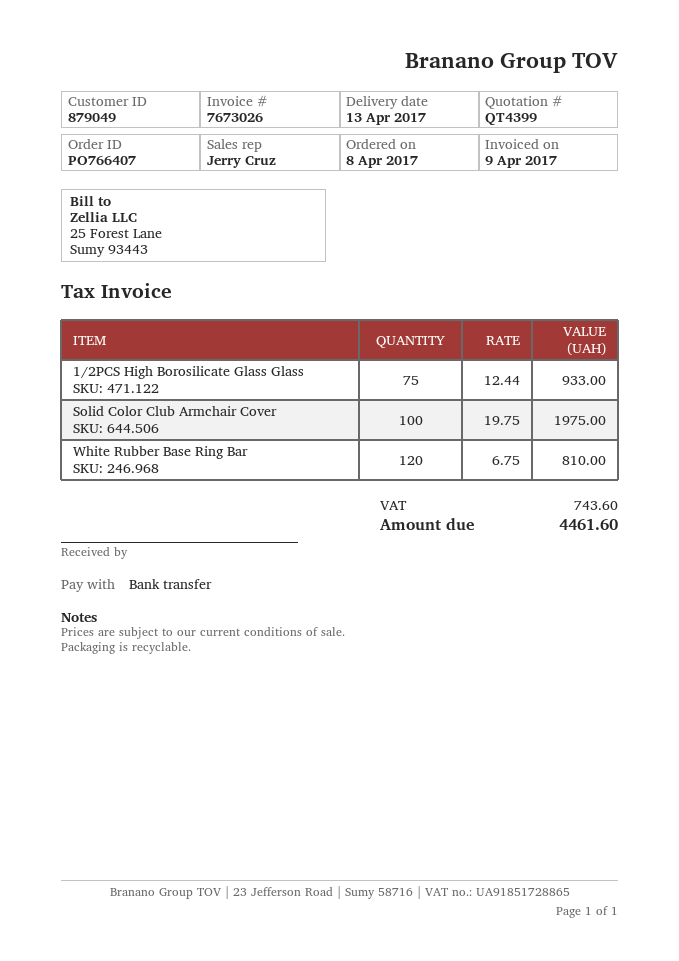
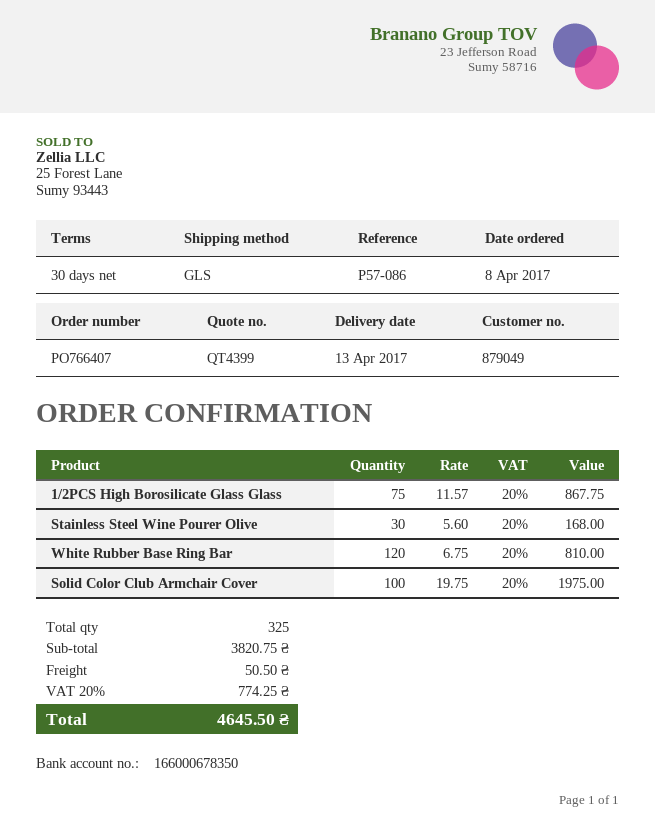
1/2PCS High Borosilicate Glass Glass: 75 x 12.44 = 933.00 -> 75 x 11.57 = 867.75
Stainless Steel Wine Pourer Olive: none -> 30 x 5.60 = 168.00
shipping: none -> 50.50
tax: 743.60 -> 774.25
total: 4461.60 -> 4645.50

